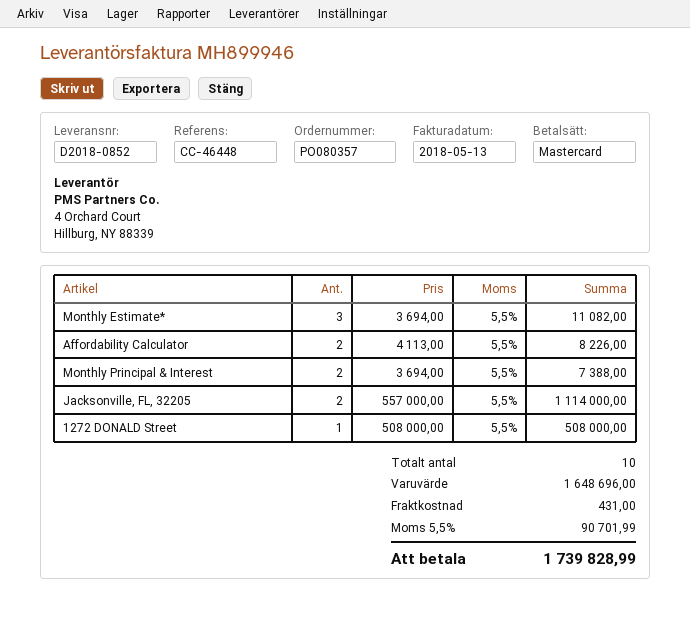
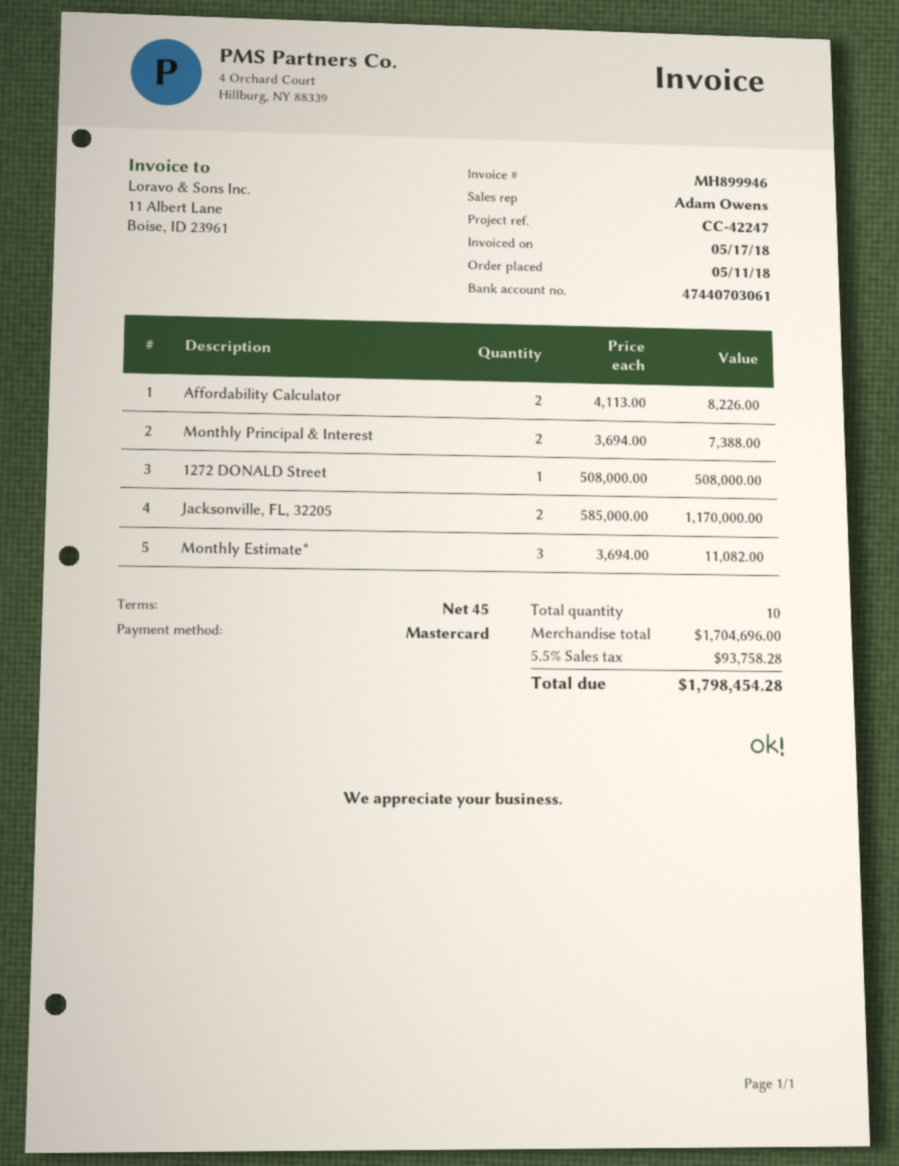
invoice date: 2018-05-13 -> 2018-05-17
reference: CC-46448 -> CC-42247
Jacksonville, FL, 32205: 2 x 557000.00 = 1114000.00 -> 2 x 585000.00 = 1170000.00
subtotal: 1648696.00 -> 1704696.00
shipping: 431.00 -> none
tax: 5.5% = 90701.99 -> 5.5% = 93758.28
total: 1739828.99 -> 1798454.28

